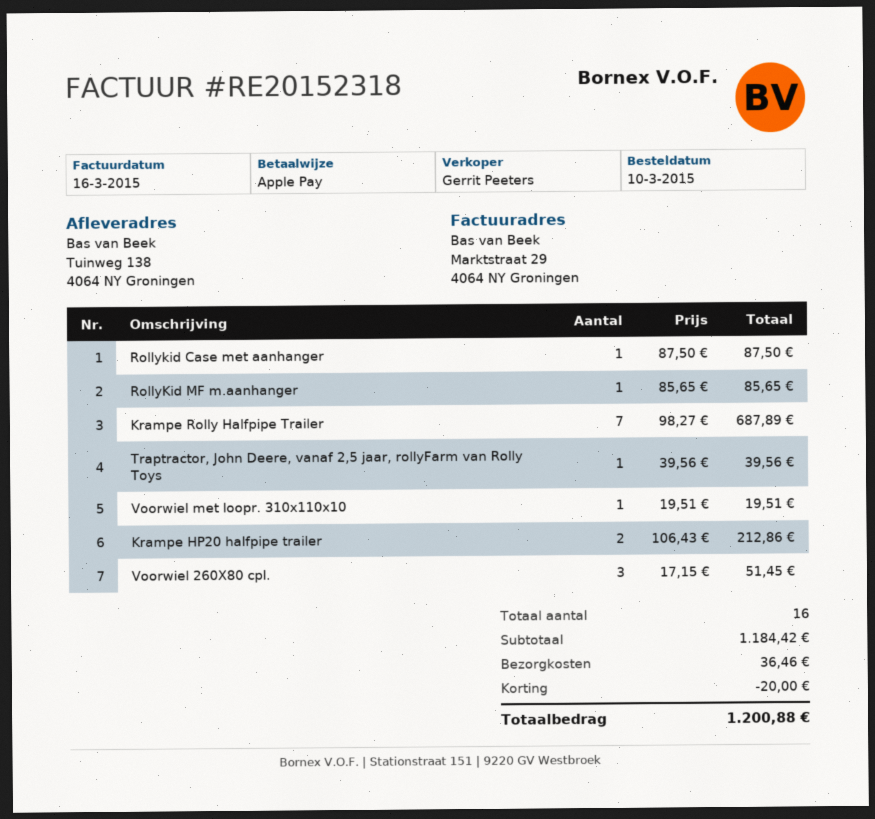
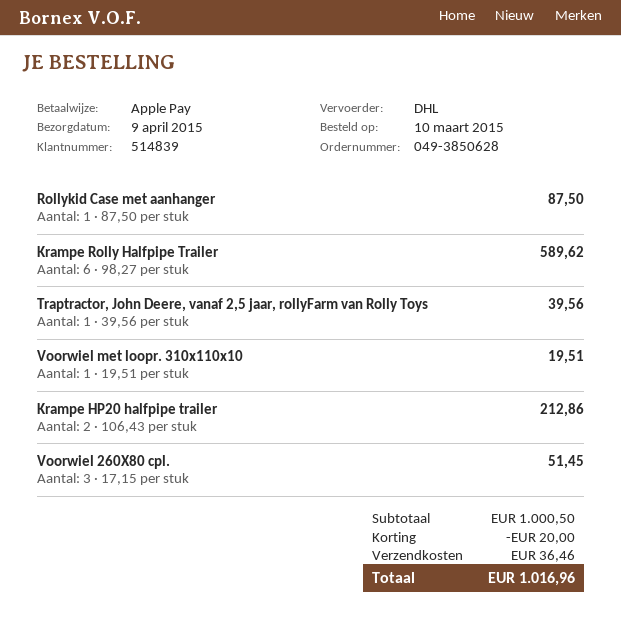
RollyKid MF m.aanhanger: 1 x 85.65 = 85.65 -> none
Krampe Rolly Halfpipe Trailer: 7 x 98.27 = 687.89 -> 6 x 98.27 = 589.62
subtotal: 1184.42 -> 1000.50
total: 1200.88 -> 1016.96

